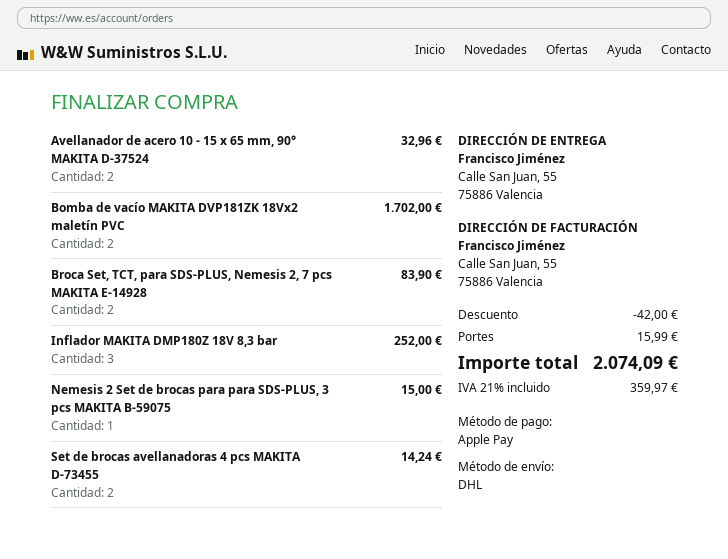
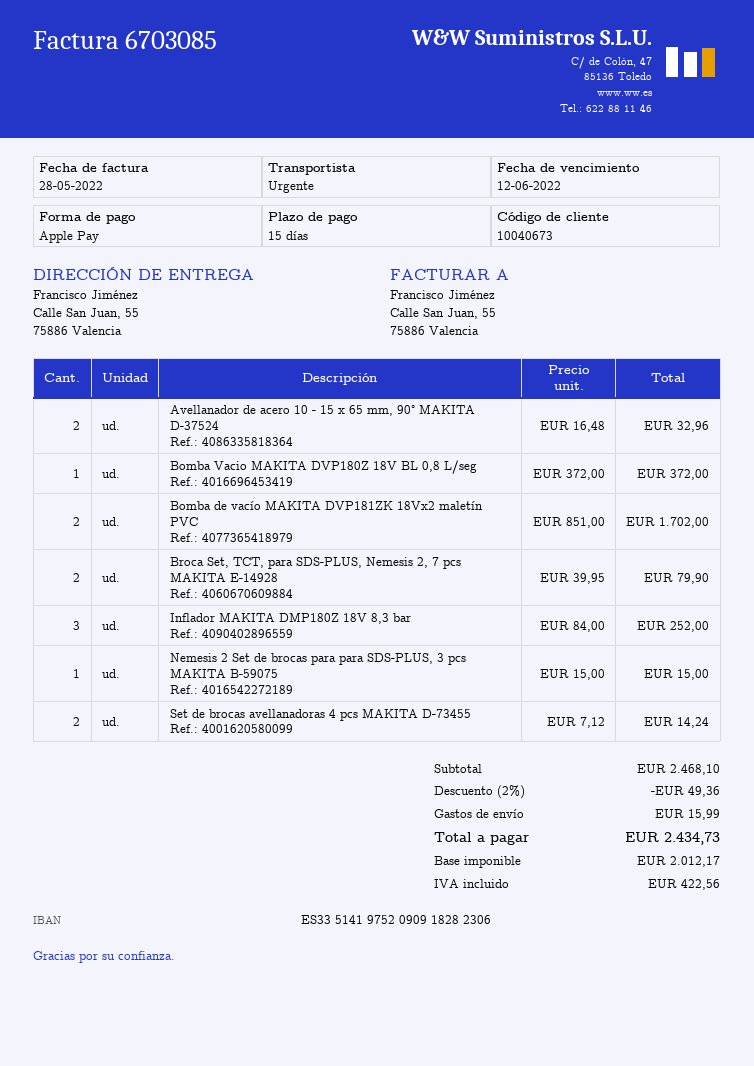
shipping method: DHL -> express
Broca Set, TCT, para SDS-PLUS, Nemesis 2, 7 pcs MAKITA E-14928: 2 for 83.90 -> 2 for 79.90
Bomba Vacio MAKITA DVP180Z 18V BL 0,8 L/seg: none -> 1 for 372.00
discount: 42.00 -> 49.36
tax: 359.97 -> 422.56
total: 2074.09 -> 2434.73

